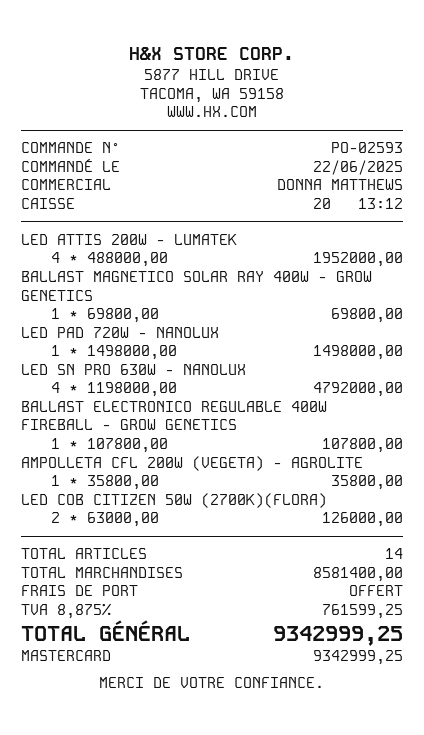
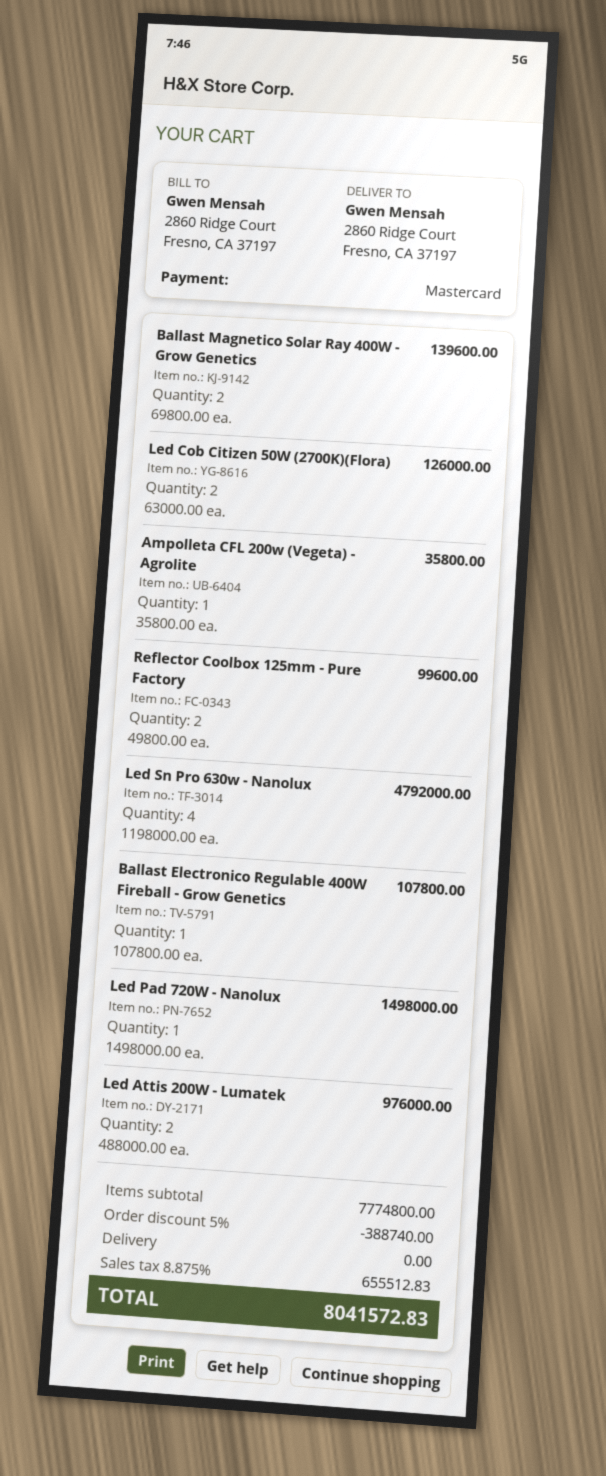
LED ATTIS 200W - LUMATEK: 4 x 488000.00 = 1952000.00 -> 2 x 488000.00 = 976000.00
BALLAST MAGNETICO SOLAR RAY 400W - GROW GENETICS: 1 x 69800.00 = 69800.00 -> 2 x 69800.00 = 139600.00
Reflector Coolbox 125mm - Pure Factory: none -> 2 x 49800.00 = 99600.00
subtotal: 8581400.00 -> 7774800.00
discount: none -> 5% = 388740.00
tax: 8.875% = 761599.25 -> 8.875% = 655512.83
total: 9342999.25 -> 8041572.83

